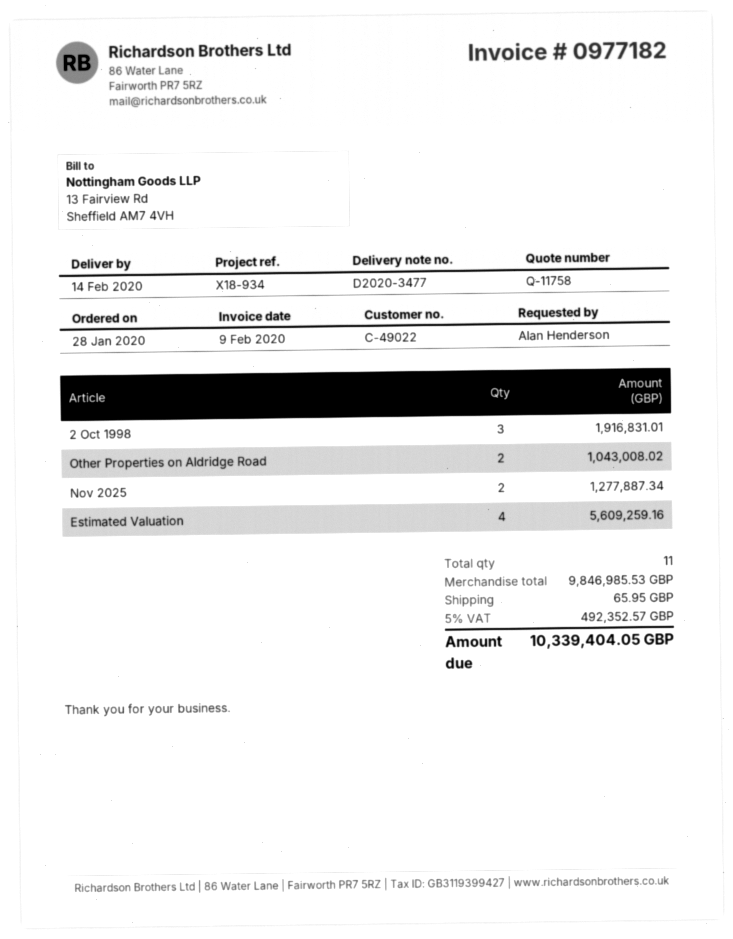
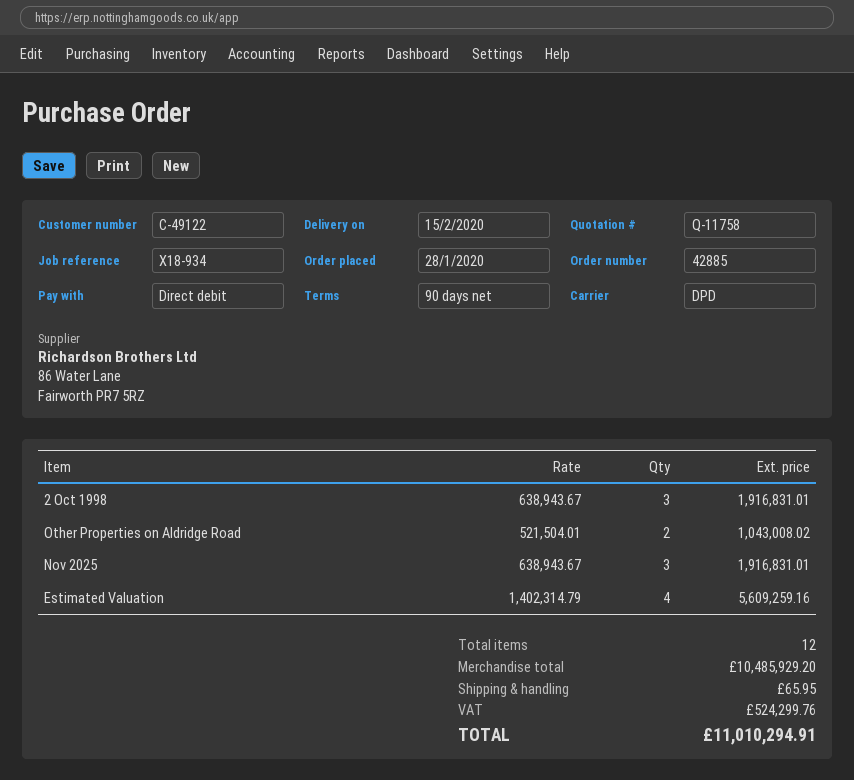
delivery date: 2020-02-14 -> 2020-02-15
customer number: C-49022 -> C-49122
Nov 2025: 2 for 1277887.34 -> 3 for 1916831.01
total quantity: 11 -> 12
subtotal: 9846985.53 -> 10485929.20
tax: 492352.57 -> 524299.76
total: 10339404.05 -> 11010294.91

